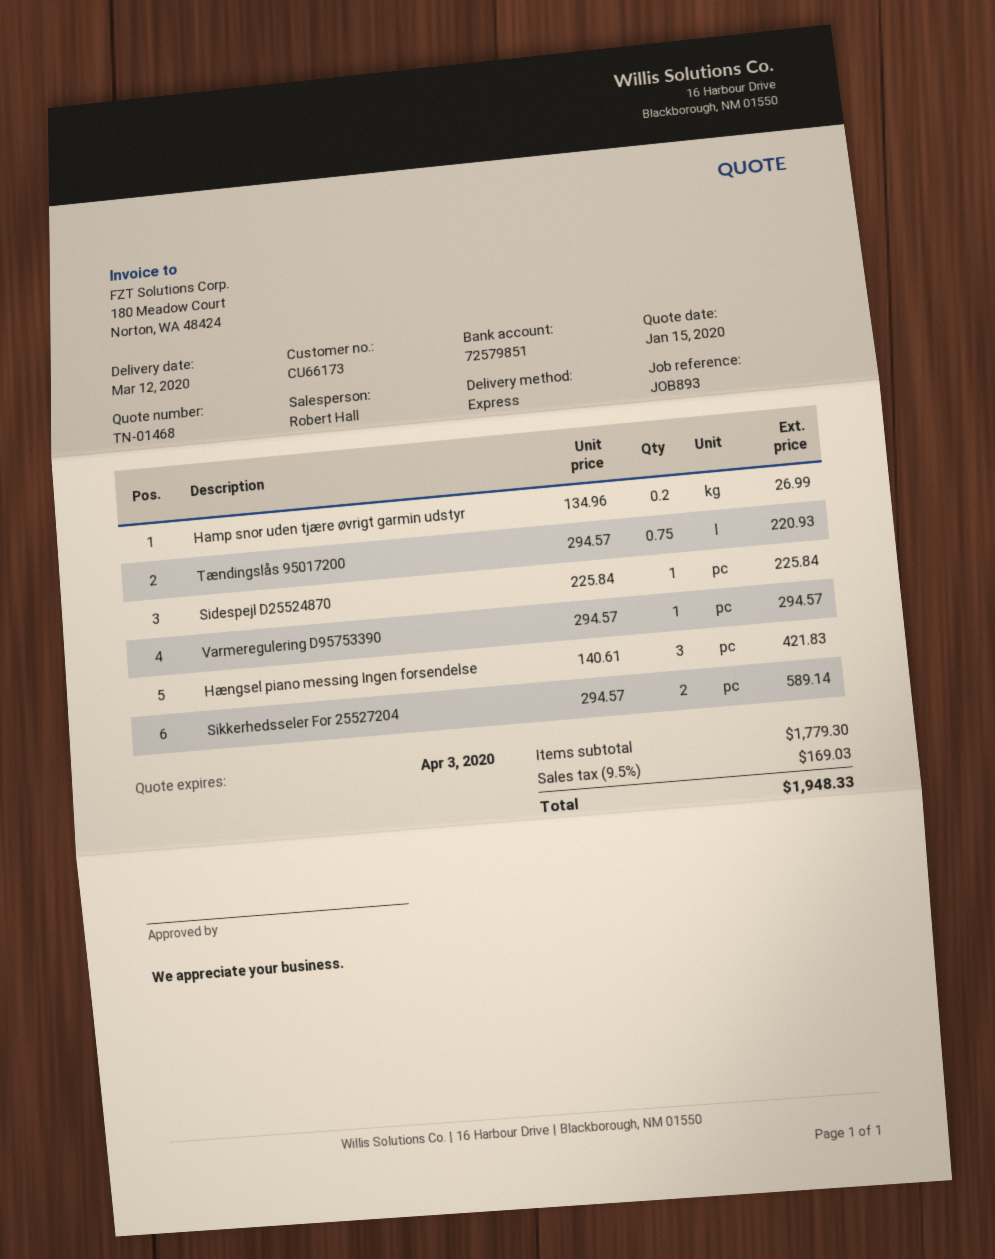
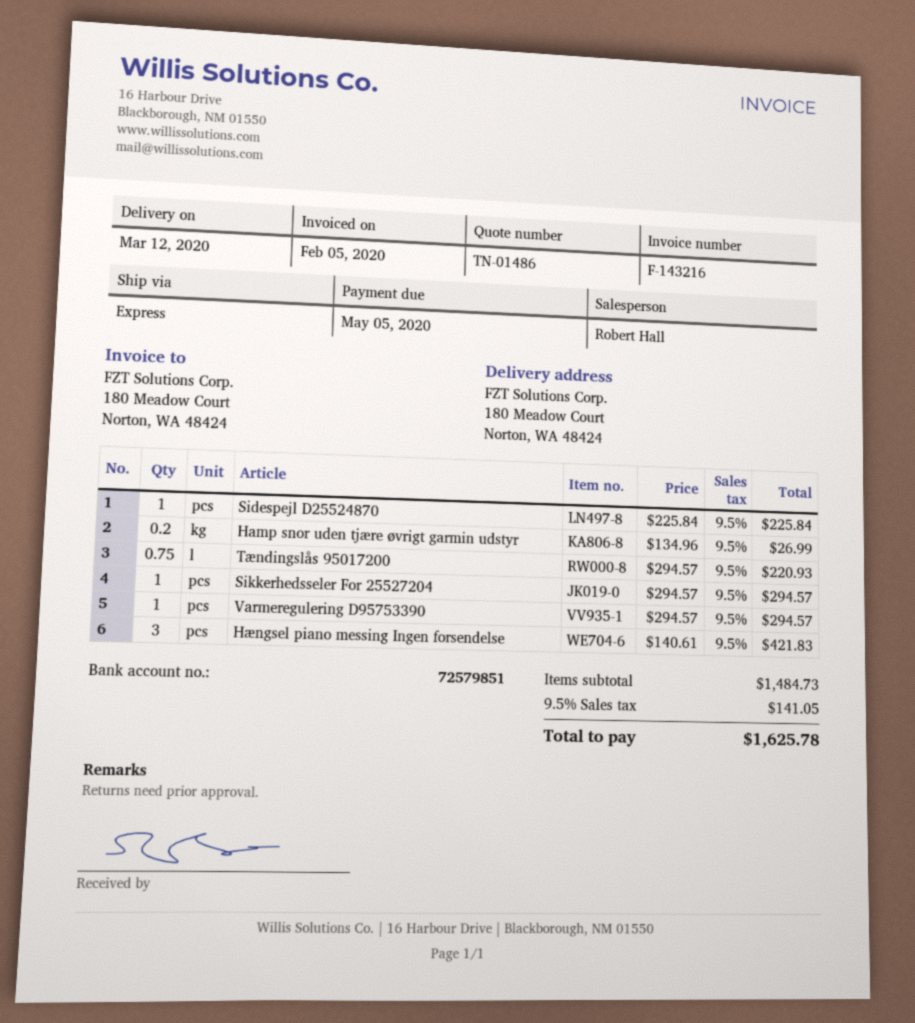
quote number: TN-01468 -> TN-01486
Sikkerhedsseler For 25527204: 2 x 294.57 = 589.14 -> 1 x 294.57 = 294.57
subtotal: 1779.30 -> 1484.73
tax: 9.5% = 169.03 -> 9.5% = 141.05
total: 1948.33 -> 1625.78

